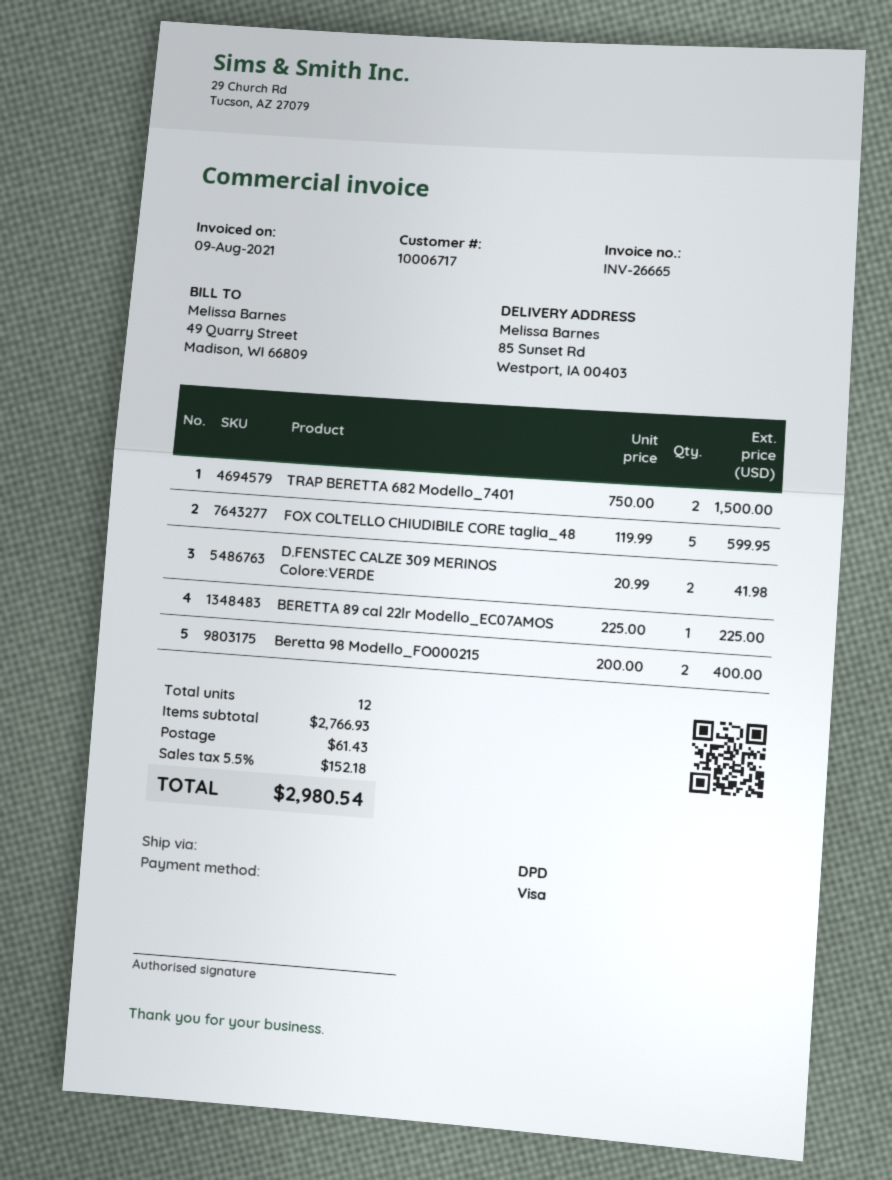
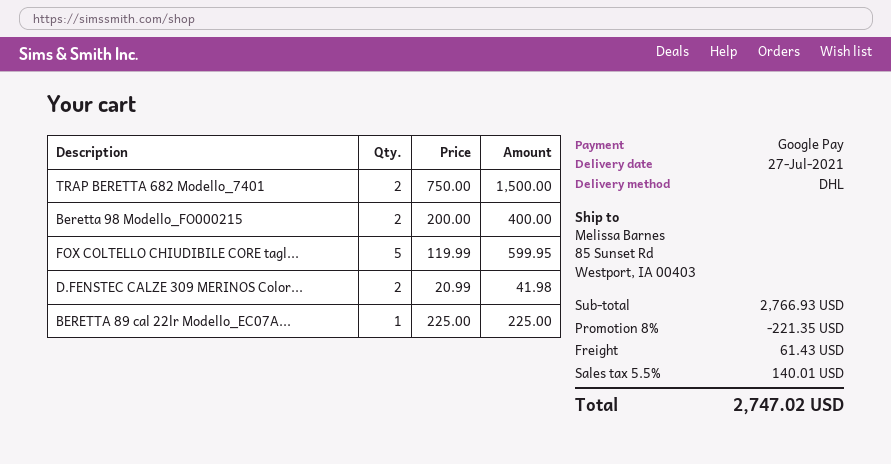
payment method: Visa -> Google Pay
shipping method: DPD -> DHL
discount: none -> 8% = 221.35
tax: 5.5% = 152.18 -> 5.5% = 140.01
total: 2980.54 -> 2747.02

